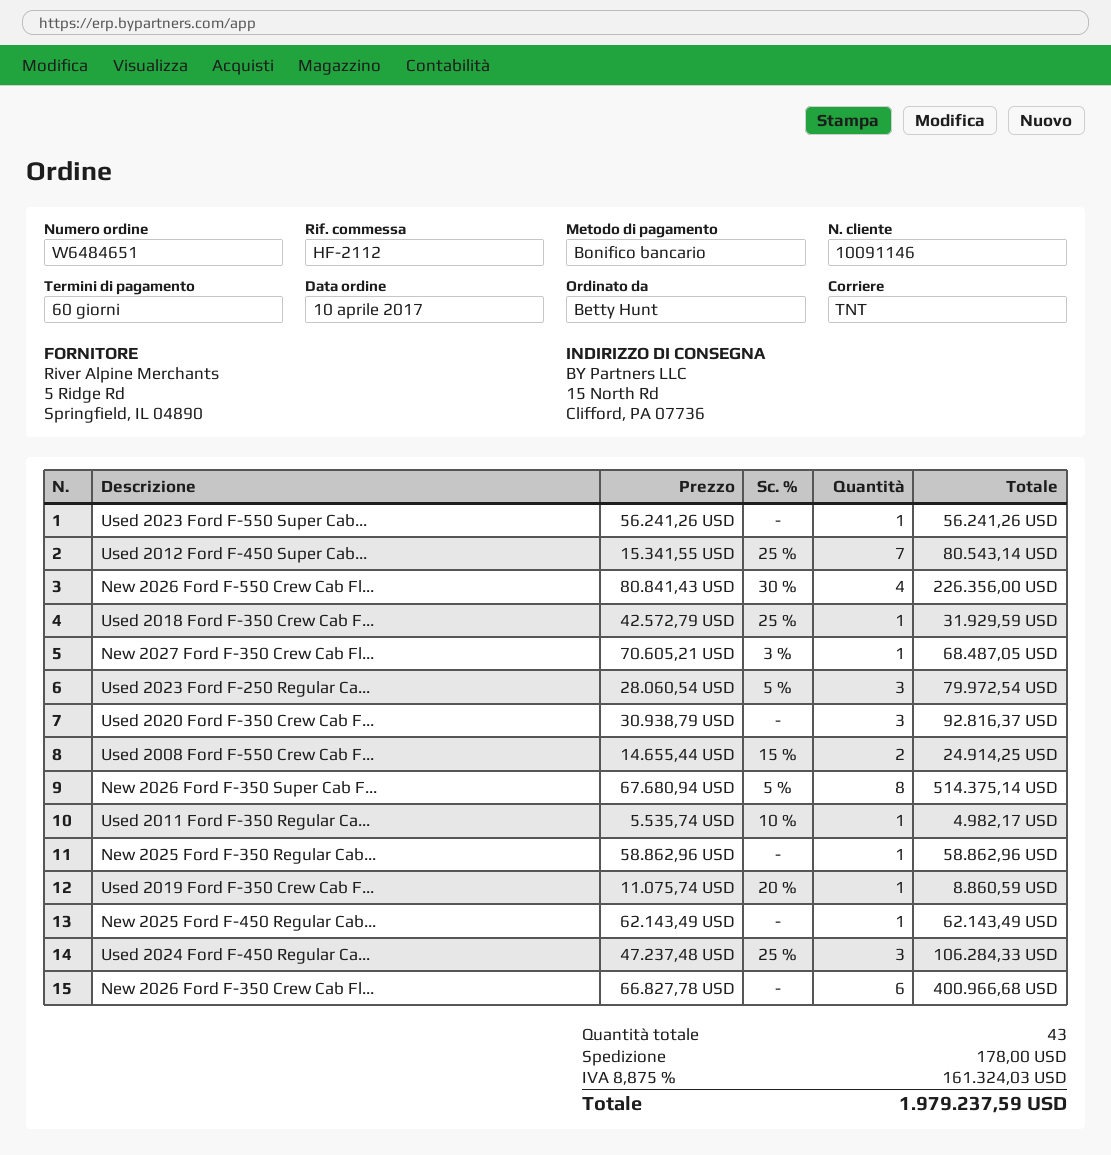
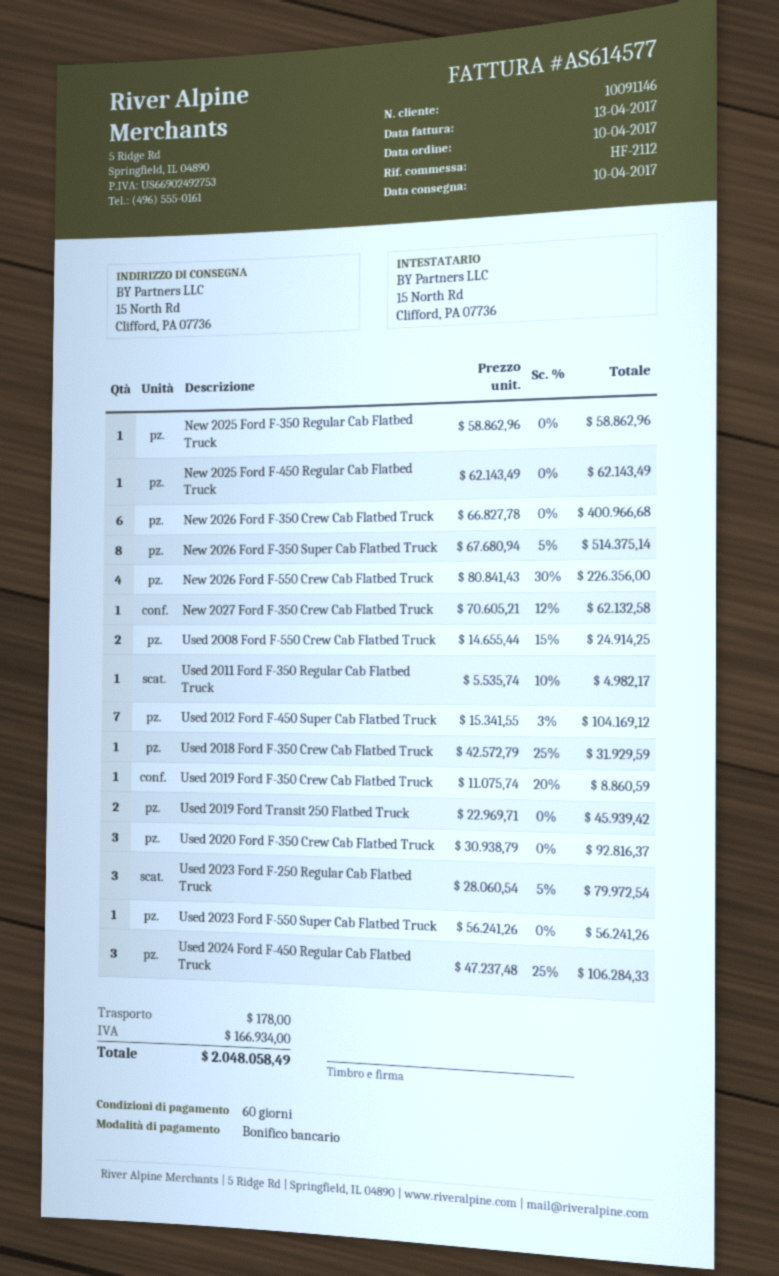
Used 2012 Ford F-450 Super Cab...: 7 x 15341.55 - 25% = 80543.14 -> 7 x 15341.55 - 3% = 104169.12
New 2027 Ford F-350 Crew Cab Fl...: 1 x 70605.21 - 3% = 68487.05 -> 1 x 70605.21 - 12% = 62132.58
Used 2019 Ford Transit 250 Flatbed Truck: none -> 2 x 22969.71 = 45939.42
tax: 161324.03 -> 166934.00
total: 1979237.59 -> 2048058.49

